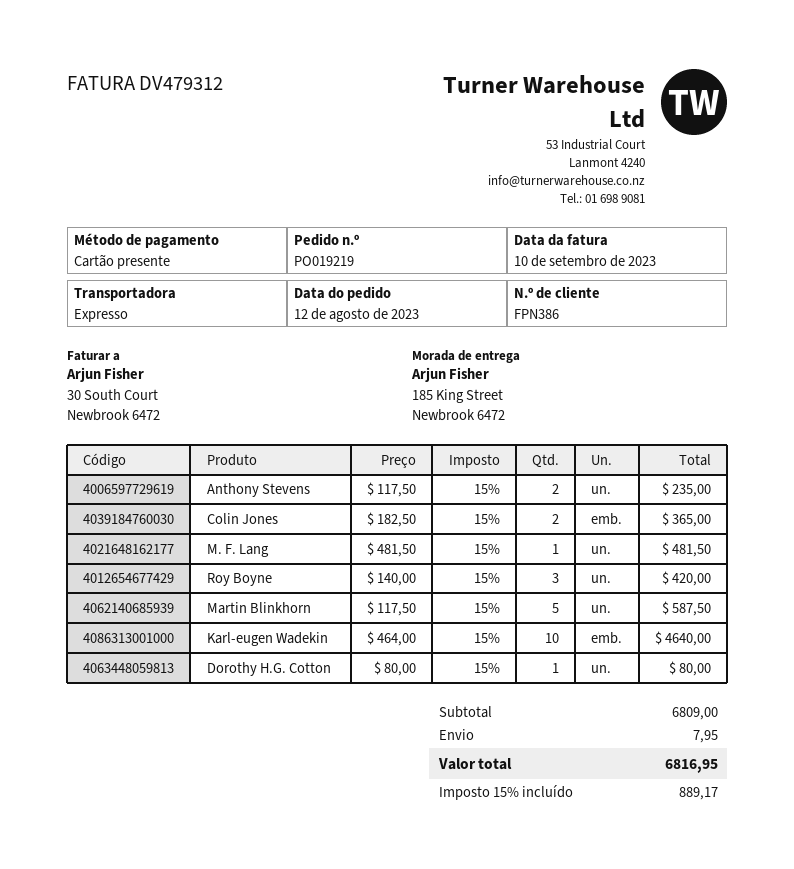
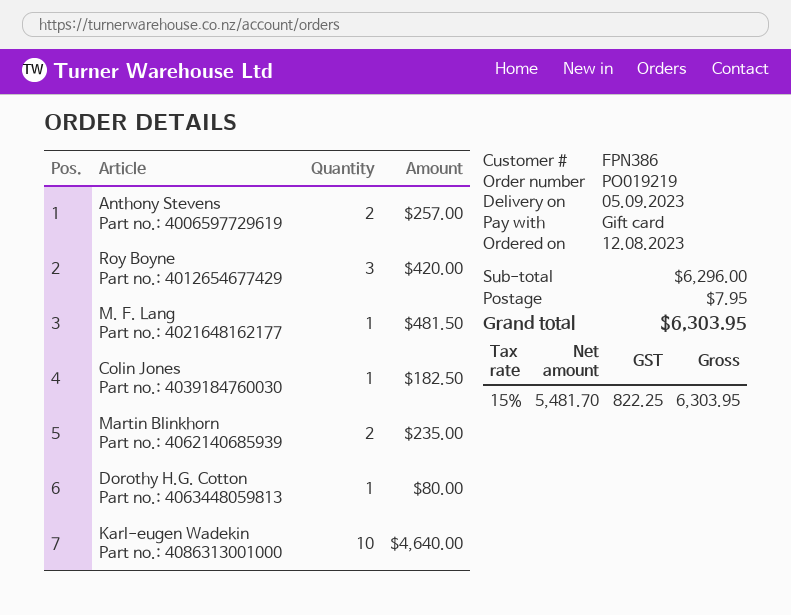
Anthony Stevens: 2 for 235.00 -> 2 for 257.00
Colin Jones: 2 for 365.00 -> 1 for 182.50
Martin Blinkhorn: 5 for 587.50 -> 2 for 235.00
subtotal: 6809.00 -> 6296.00
tax: 15% = 889.17 -> 15% = 822.25
total: 6816.95 -> 6303.95

